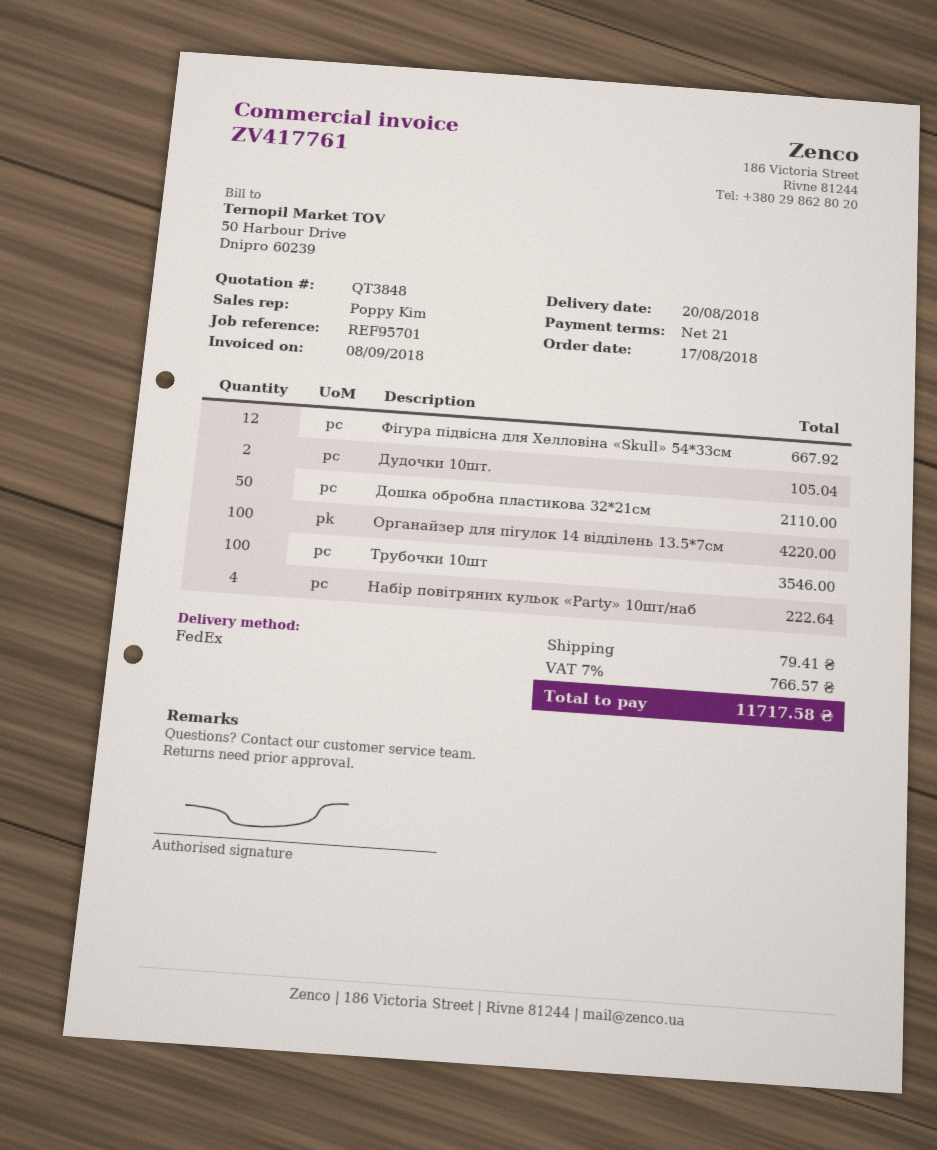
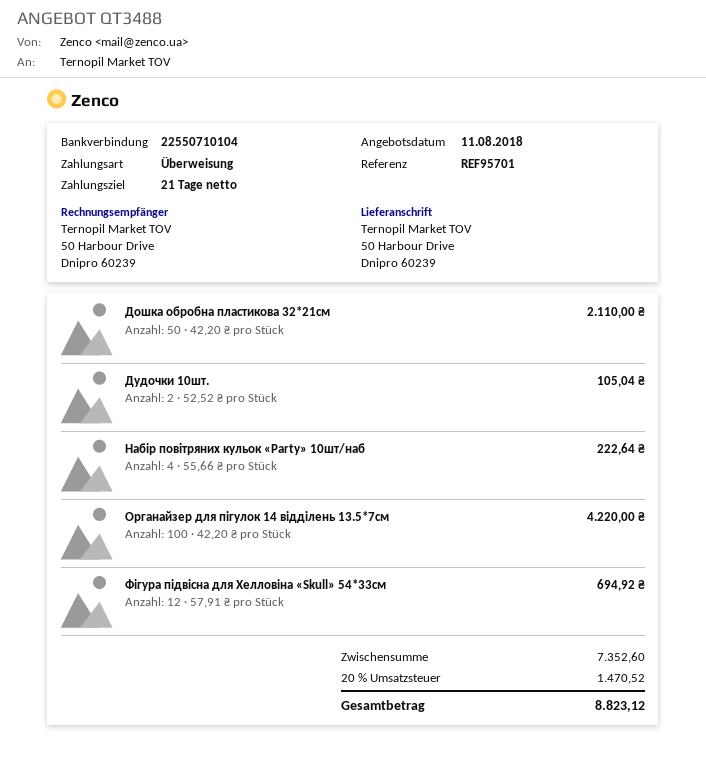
quote number: QT3848 -> QT3488
Фігура підвісна для Хелловіна «Skull» 54*33см: 12 for 667.92 -> 12 for 694.92
Трубочки 10шт: 100 for 3546.00 -> none
shipping: 79.41 -> none
tax: 7% = 766.57 -> 20% = 1470.52
total: 11717.58 -> 8823.12

